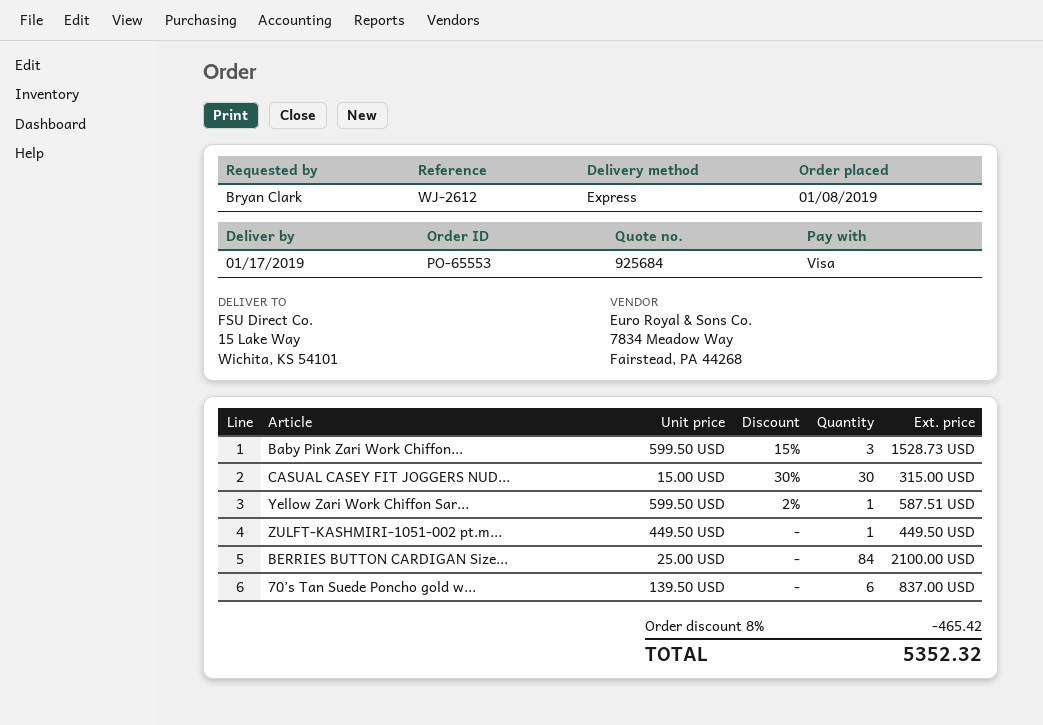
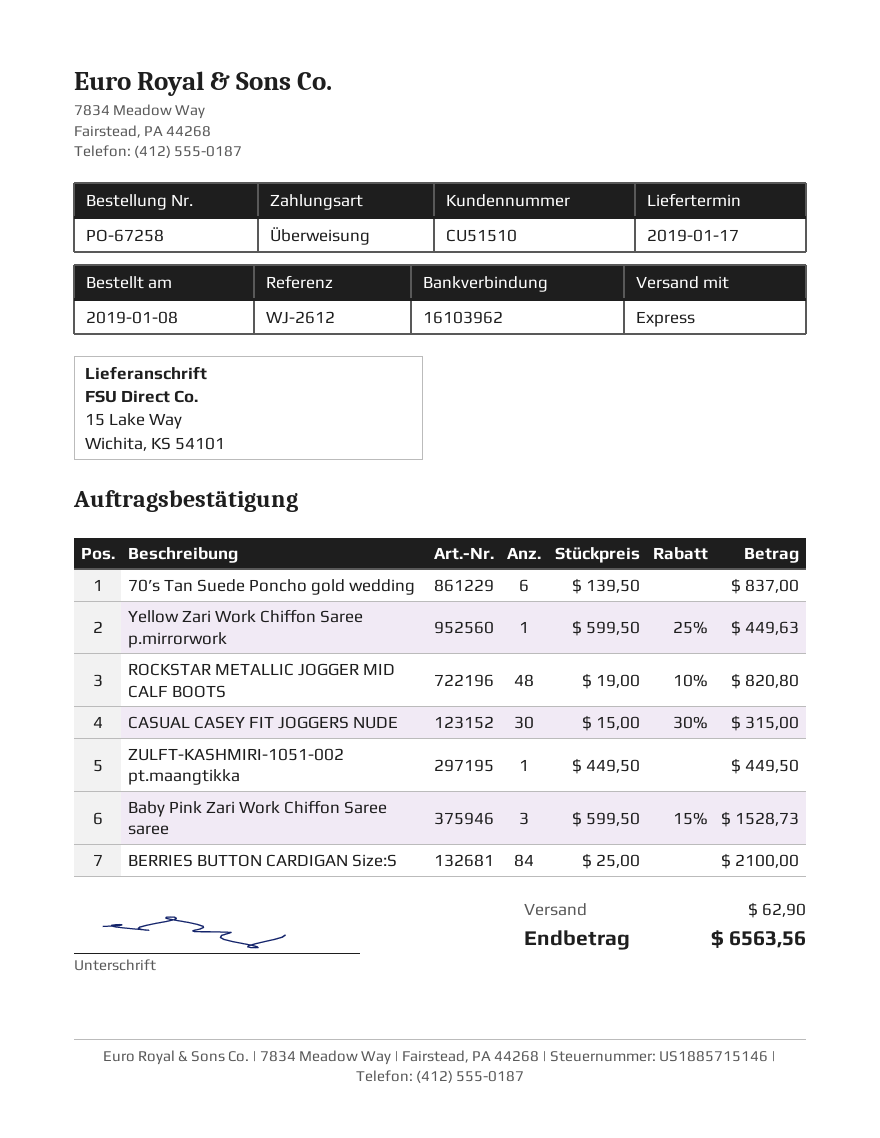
order number: PO-65553 -> PO-67258
payment method: Visa -> bank transfer
Yellow Zari Work Chiffon Sar...: 1 x 599.50 - 2% = 587.51 -> 1 x 599.50 - 25% = 449.63
ROCKSTAR METALLIC JOGGER MID CALF BOOTS: none -> 48 x 19.00 - 10% = 820.80
discount: 8% = 465.42 -> none
shipping: none -> 62.90
total: 5352.32 -> 6563.56

